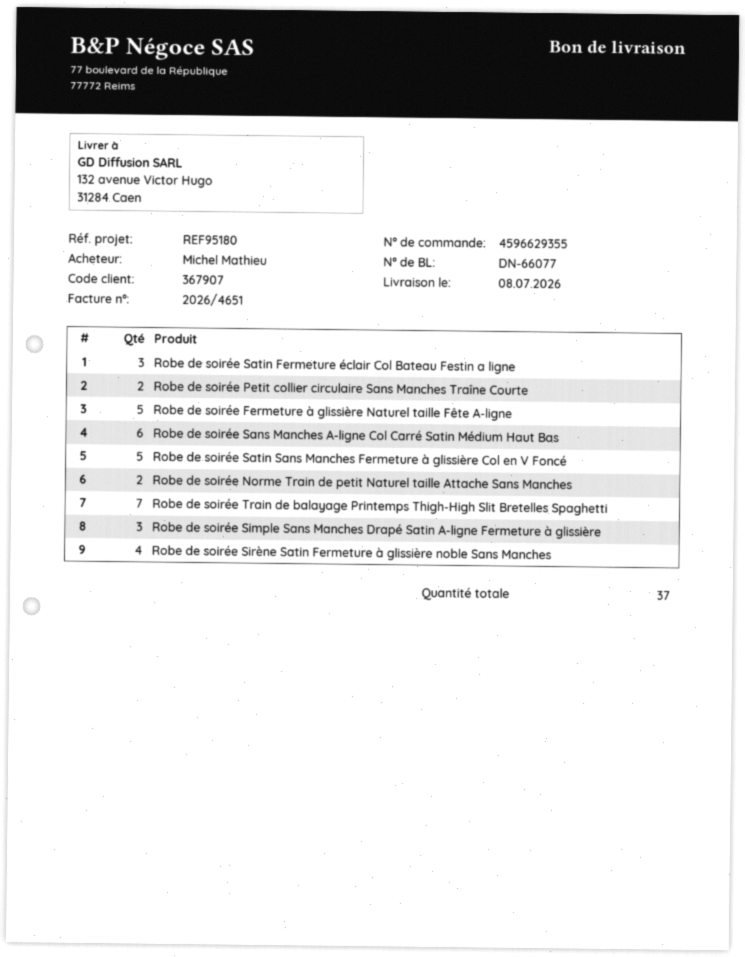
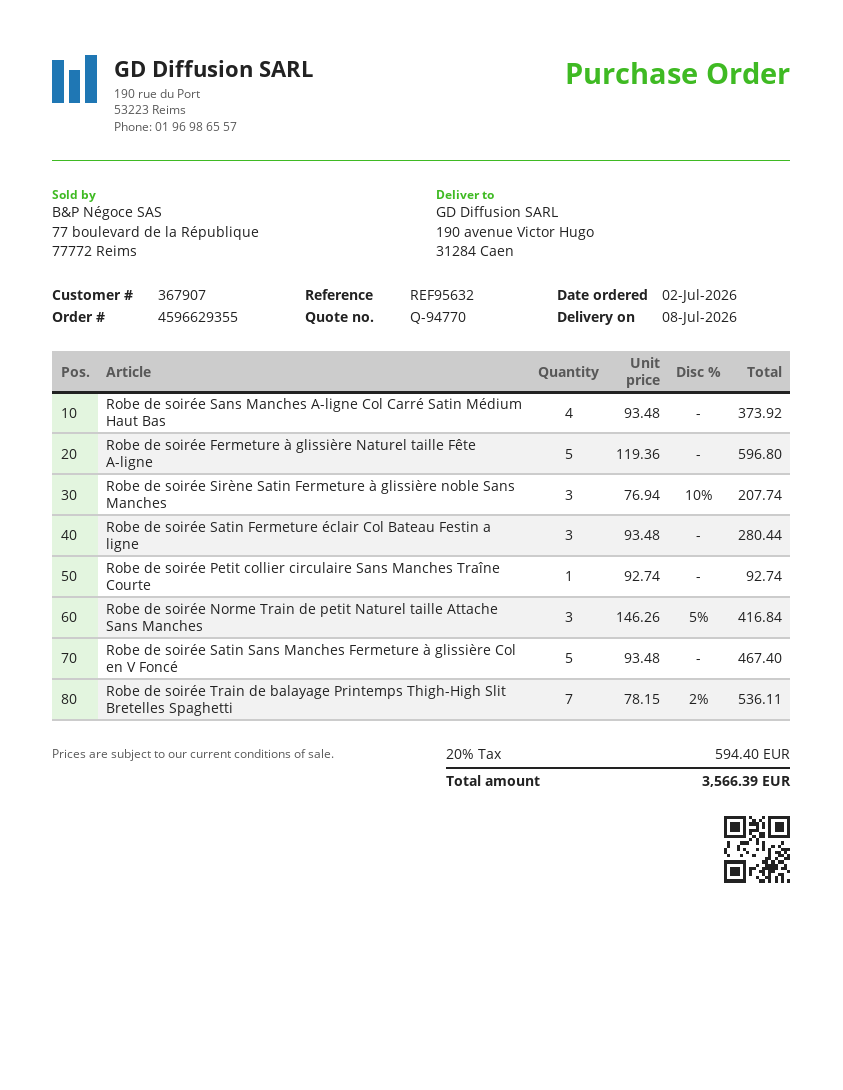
reference: REF95180 -> REF95632
ship to: 132 avenue Victor Hugo, 31284 Caen -> 190 avenue Victor Hugo, 31284 Caen
Robe de soirée Petit collier circulaire Sans Manches Traîne Courte: 2 -> 1
Robe de soirée Sans Manches A-ligne Col Carré Satin Médium Haut Bas: 6 -> 4
Robe de soirée Norme Train de petit Naturel taille Attache Sans Manches: 2 -> 3
Robe de soirée Simple Sans Manches Drapé Satin A-ligne Fermeture à glissière: 3 -> none
Robe de soirée Sirène Satin Fermeture à glissière noble Sans Manches: 4 -> 3

